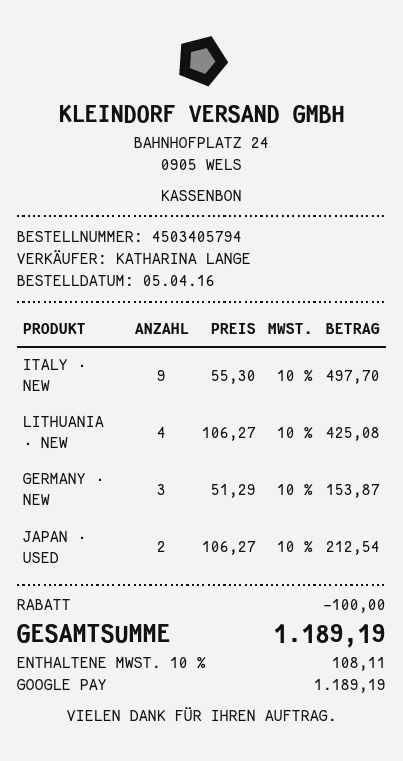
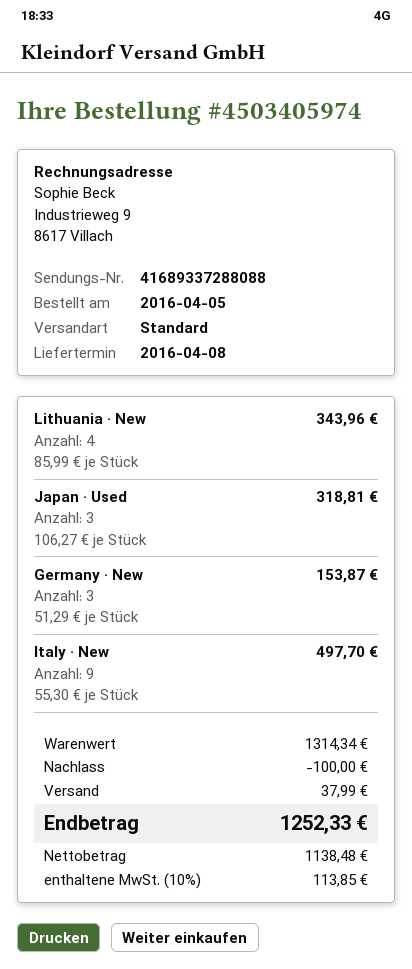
order number: 4503405794 -> 4503405974
LITHUANIA · NEW: 4 x 106.27 = 425.08 -> 4 x 85.99 = 343.96
JAPAN · USED: 2 x 106.27 = 212.54 -> 3 x 106.27 = 318.81
shipping: none -> 37.99
tax: 10% = 108.11 -> 10% = 113.85
total: 1189.19 -> 1252.33

